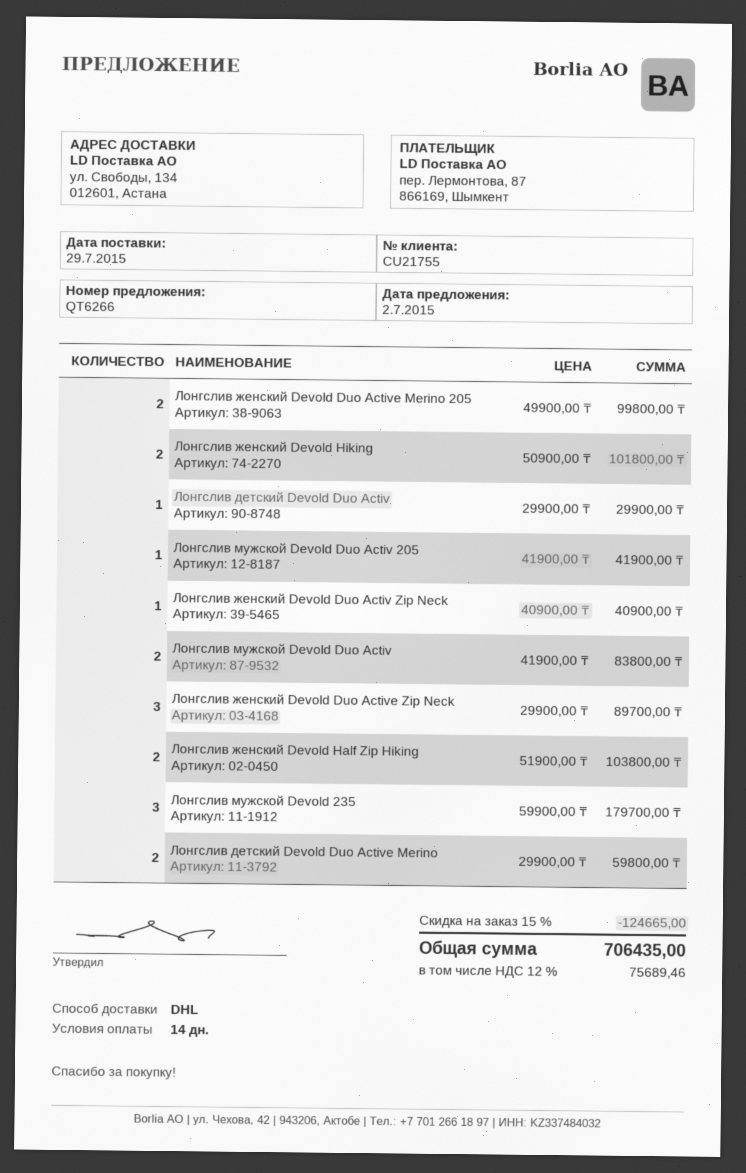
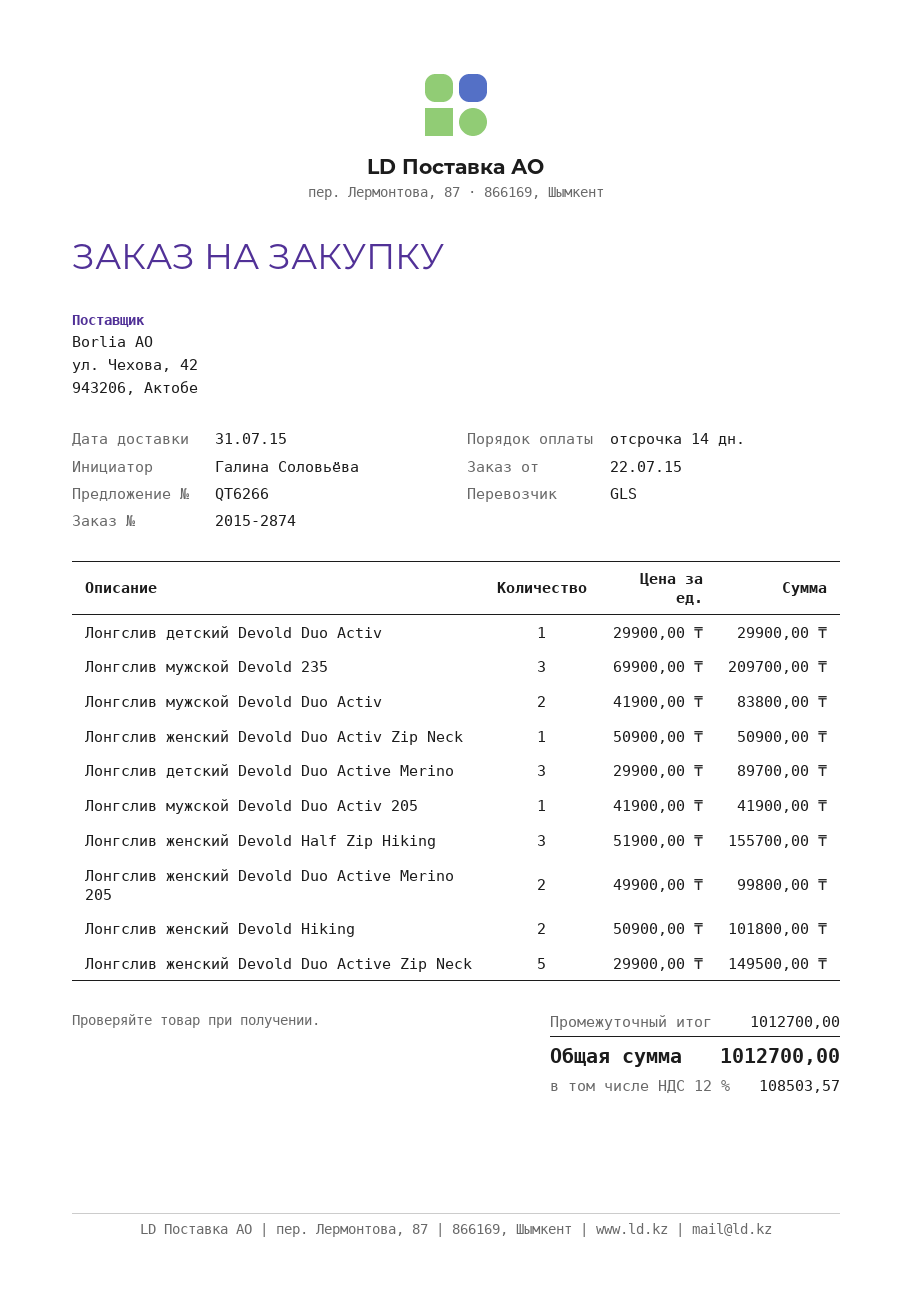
delivery date: 2015-07-29 -> 2015-07-31
shipping method: DHL -> GLS
Лонгслив женский Devold Duo Activ Zip Neck: 1 x 40900.00 = 40900.00 -> 1 x 50900.00 = 50900.00
Лонгслив женский Devold Duo Active Zip Neck: 3 x 29900.00 = 89700.00 -> 5 x 29900.00 = 149500.00
Лонгслив женский Devold Half Zip Hiking: 2 x 51900.00 = 103800.00 -> 3 x 51900.00 = 155700.00
Лонгслив мужской Devold 235: 3 x 59900.00 = 179700.00 -> 3 x 69900.00 = 209700.00
Лонгслив детский Devold Duo Active Merino: 2 x 29900.00 = 59800.00 -> 3 x 29900.00 = 89700.00
discount: 15% = 124665.00 -> none
tax: 12% = 75689.46 -> 12% = 108503.57
total: 706435.00 -> 1012700.00

